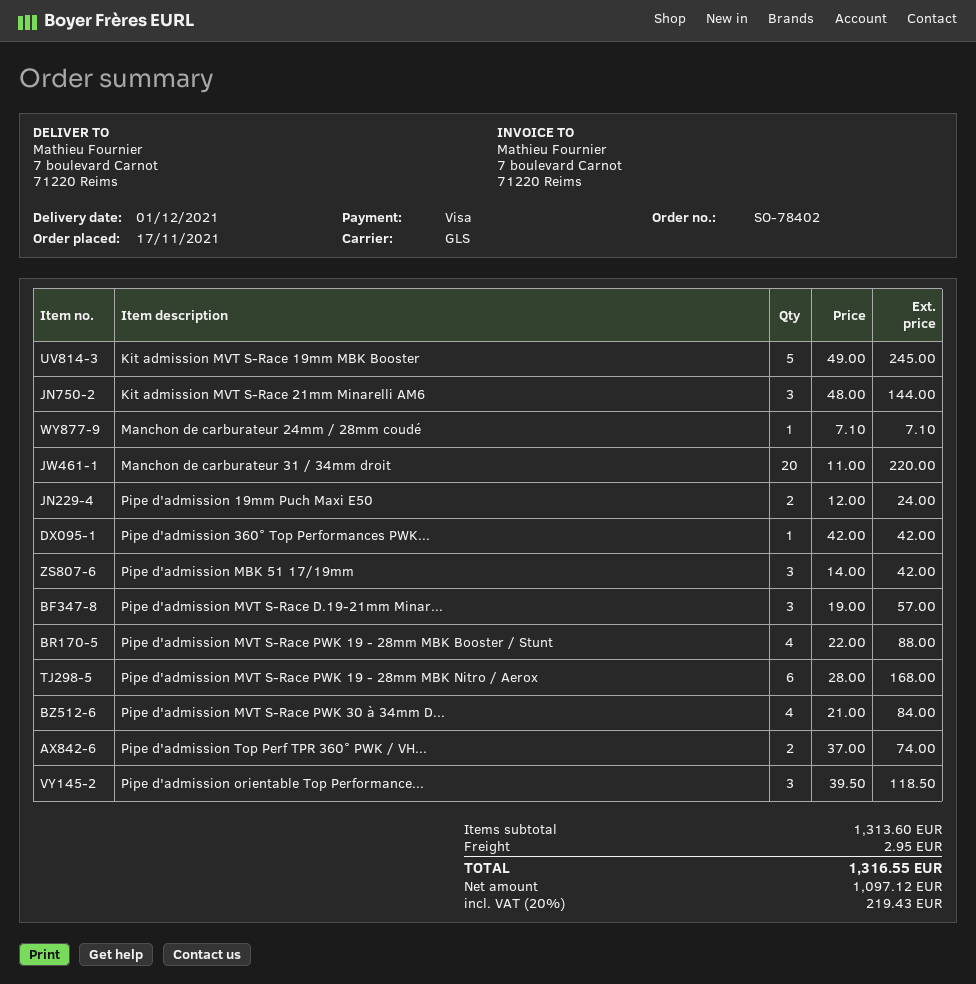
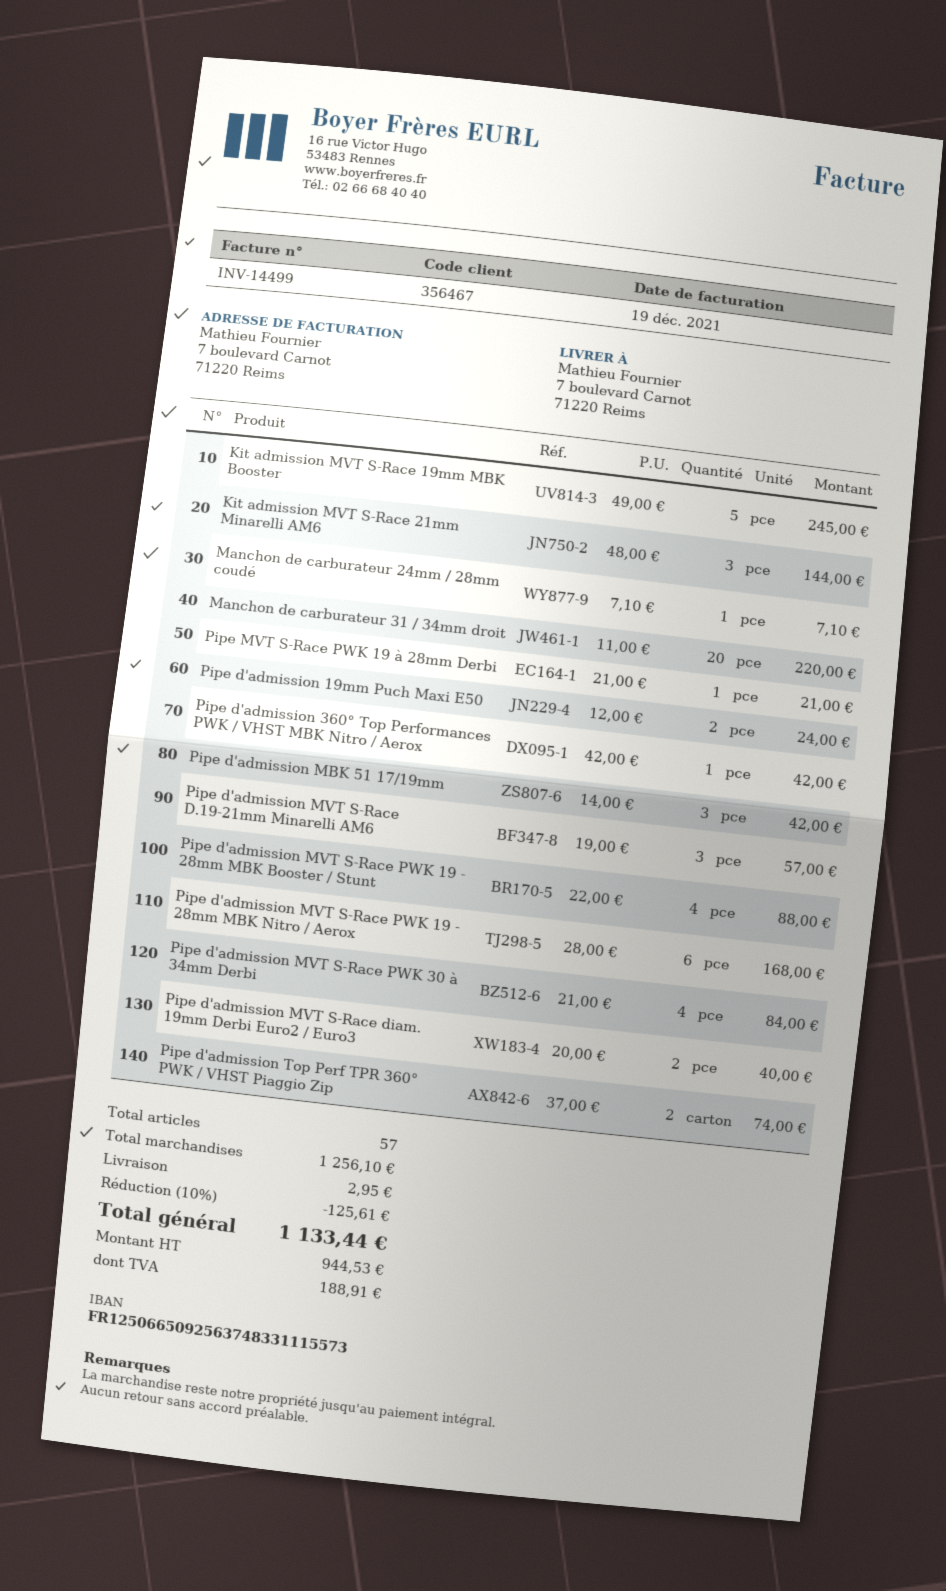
Pipe d'admission orientable Top Performance...: 3 x 39.50 = 118.50 -> none
Pipe MVT S-Race PWK 19 à 28mm Derbi: none -> 1 x 21.00 = 21.00
Pipe d'admission MVT S-Race diam. 19mm Derbi Euro2 / Euro3: none -> 2 x 20.00 = 40.00
subtotal: 1313.60 -> 1256.10
discount: none -> 10% = 125.61
net: 1097.12 -> 944.53
tax: 219.43 -> 188.91
total: 1316.55 -> 1133.44

